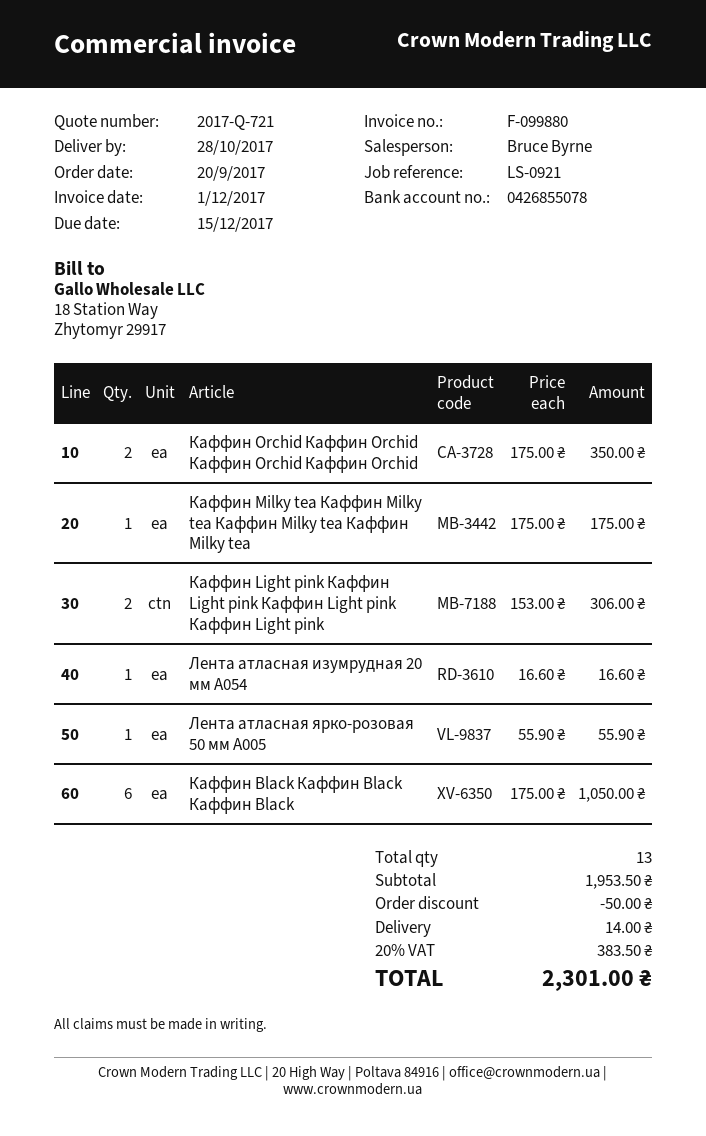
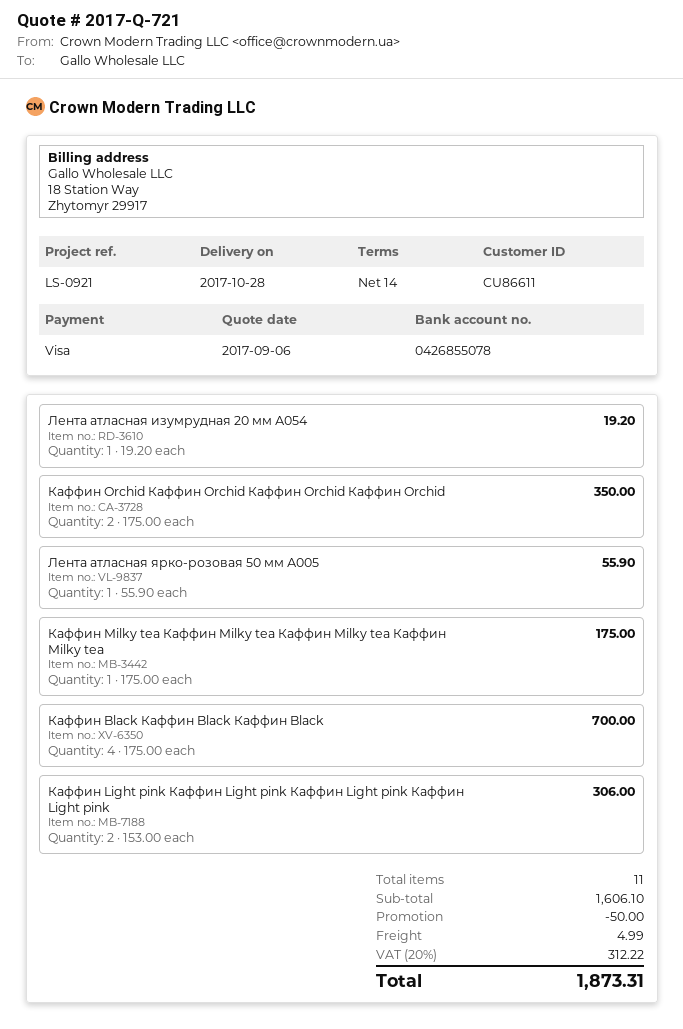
Лента атласная изумрудная 20 мм А054: 1 x 16.60 = 16.60 -> 1 x 19.20 = 19.20
Каффин Black Каффин Black Каффин Black: 6 x 175.00 = 1050.00 -> 4 x 175.00 = 700.00
total quantity: 13 -> 11
subtotal: 1953.50 -> 1606.10
shipping: 14.00 -> 4.99
tax: 20% = 383.50 -> 20% = 312.22
total: 2301.00 -> 1873.31

